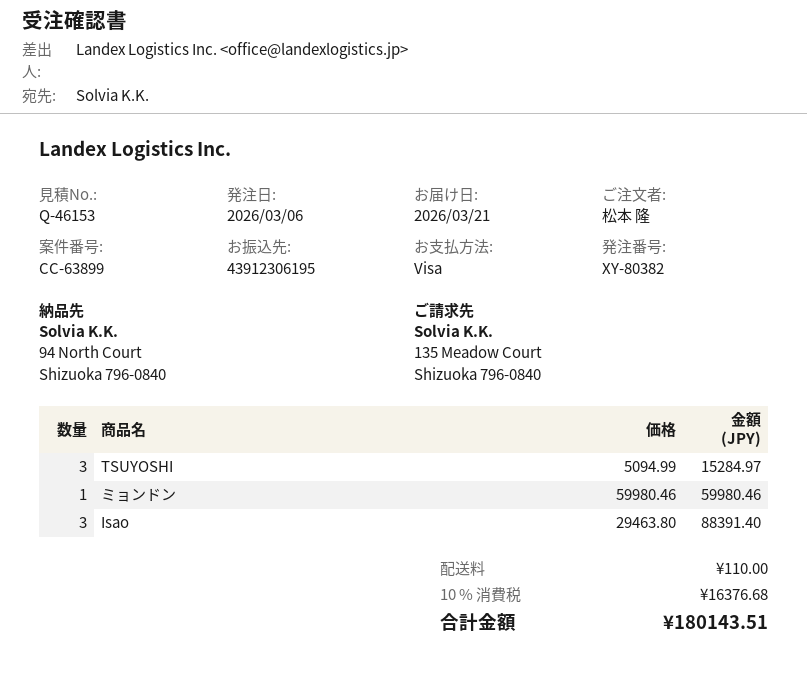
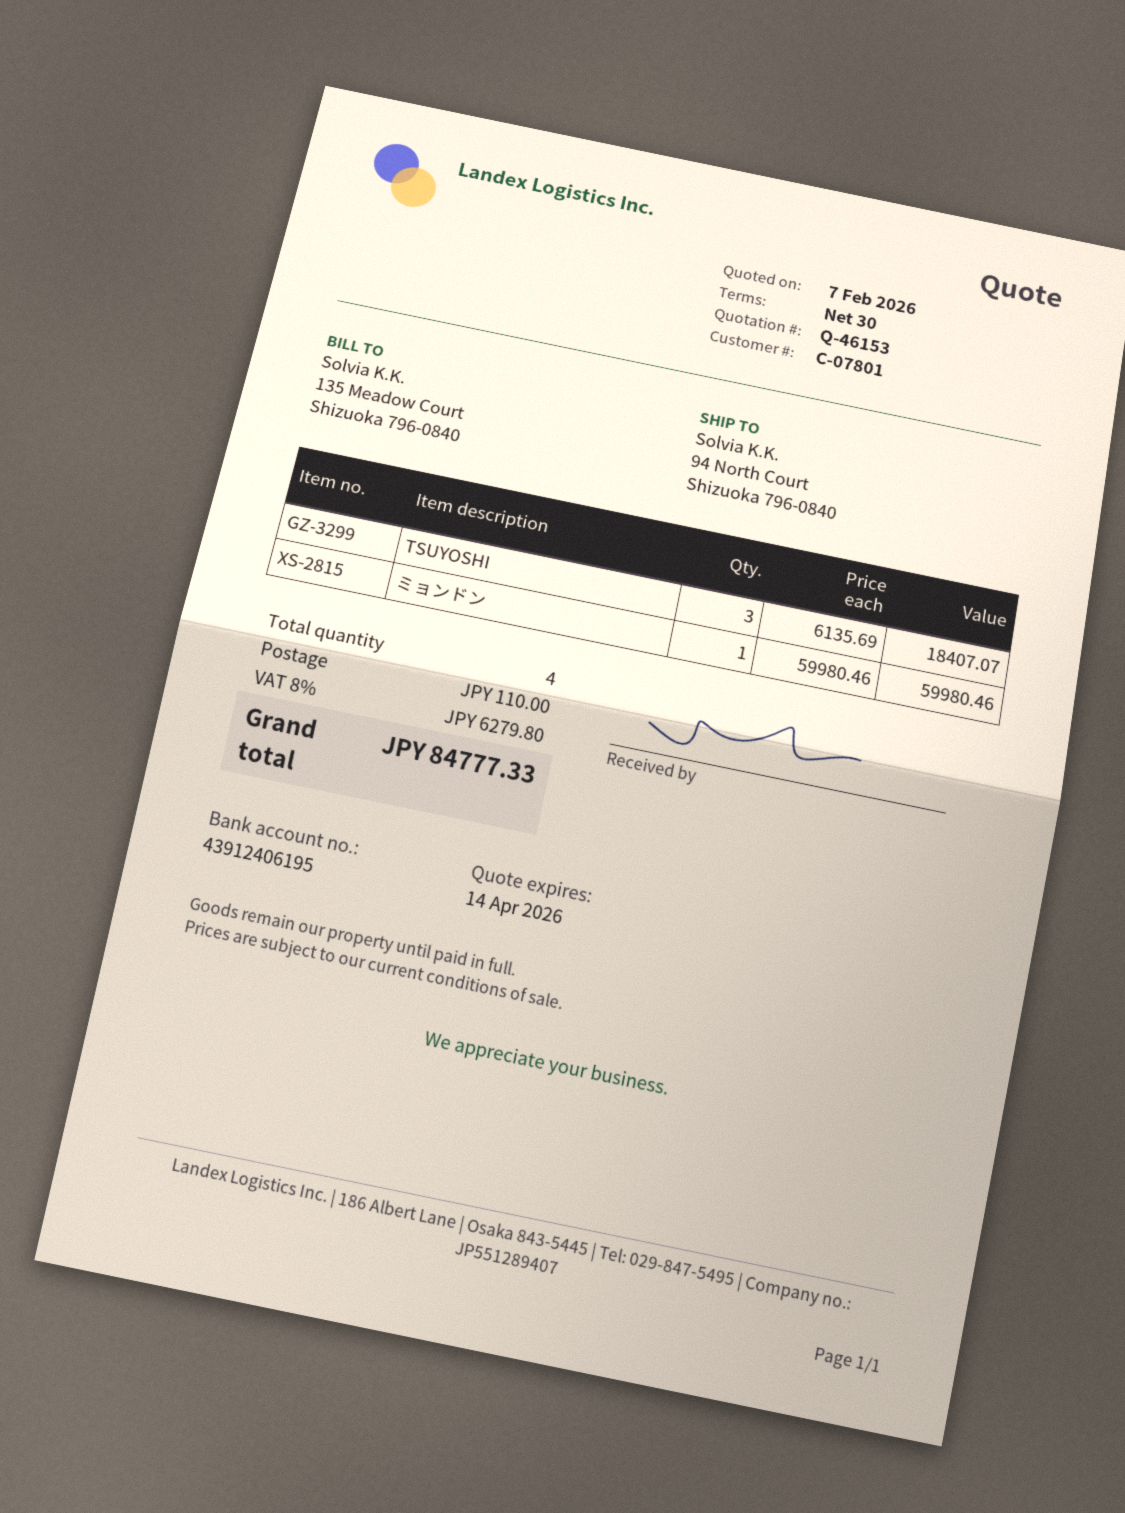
bank account: 43912306195 -> 43912406195
TSUYOSHI: 3 x 5094.99 = 15284.97 -> 3 x 6135.69 = 18407.07
Isao: 3 x 29463.80 = 88391.40 -> none
tax: 10% = 16376.68 -> 8% = 6279.80
total: 180143.51 -> 84777.33

